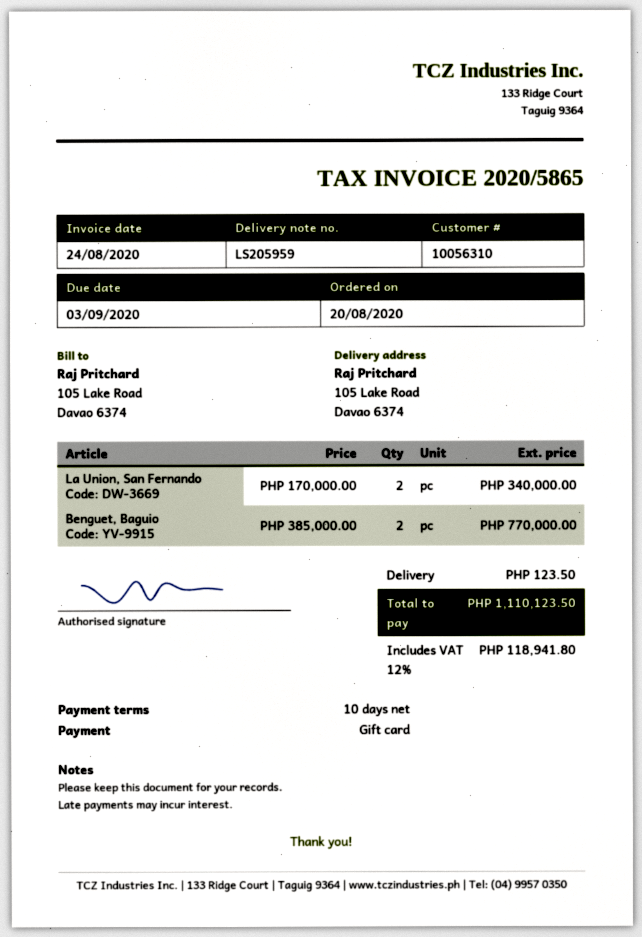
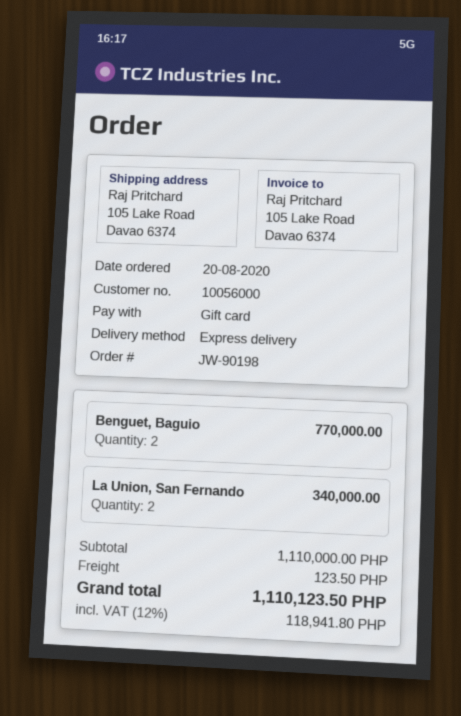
customer number: 10056310 -> 10056000

